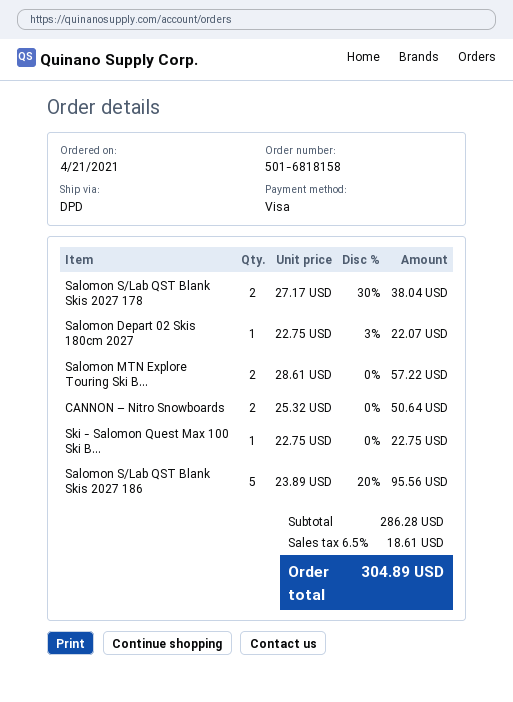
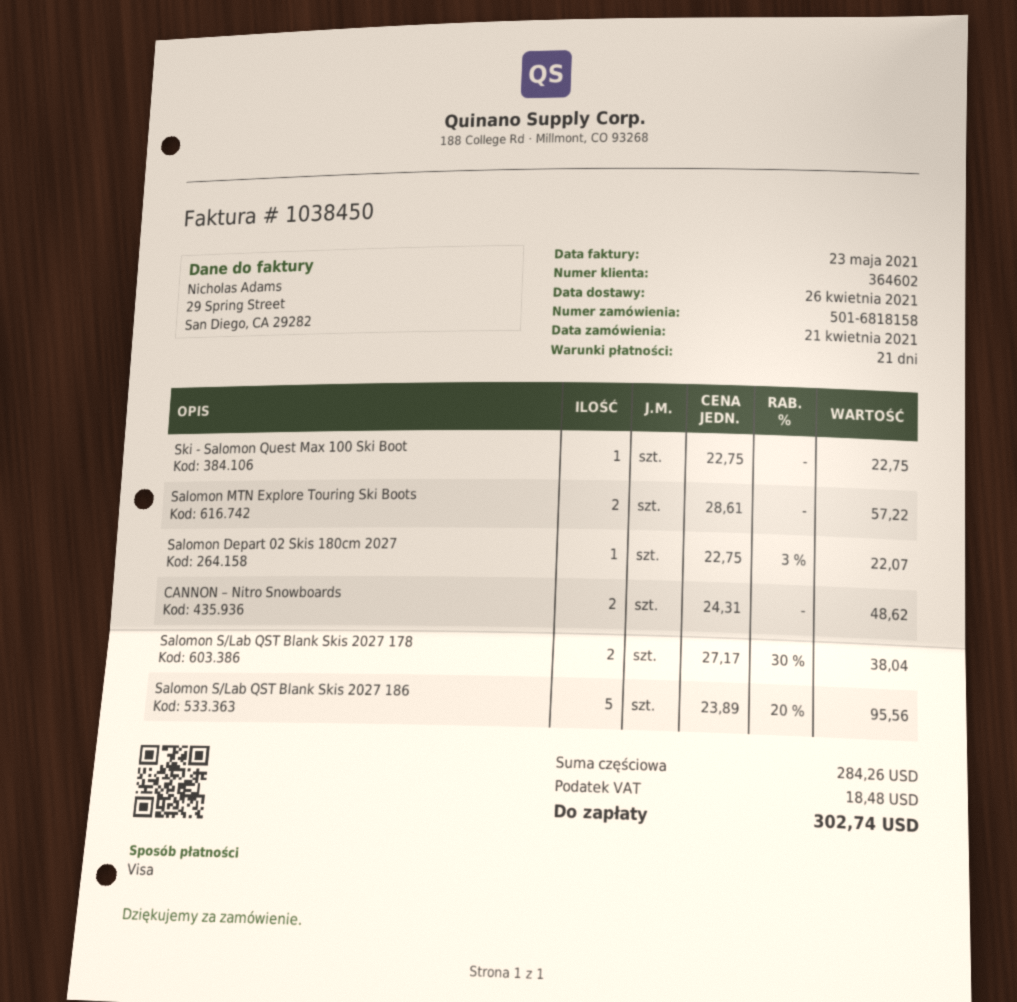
CANNON – Nitro Snowboards: 2 x 25.32 = 50.64 -> 2 x 24.31 = 48.62
subtotal: 286.28 -> 284.26
tax: 18.61 -> 18.48
total: 304.89 -> 302.74

